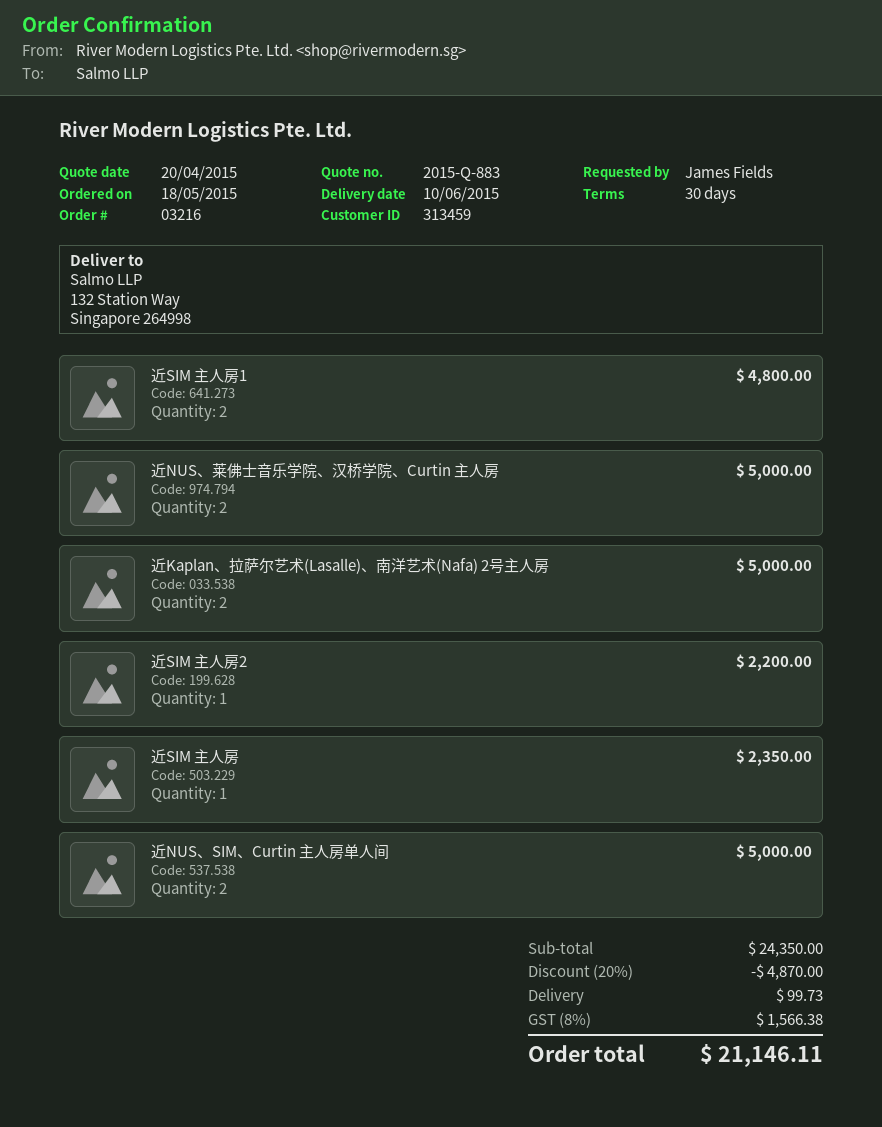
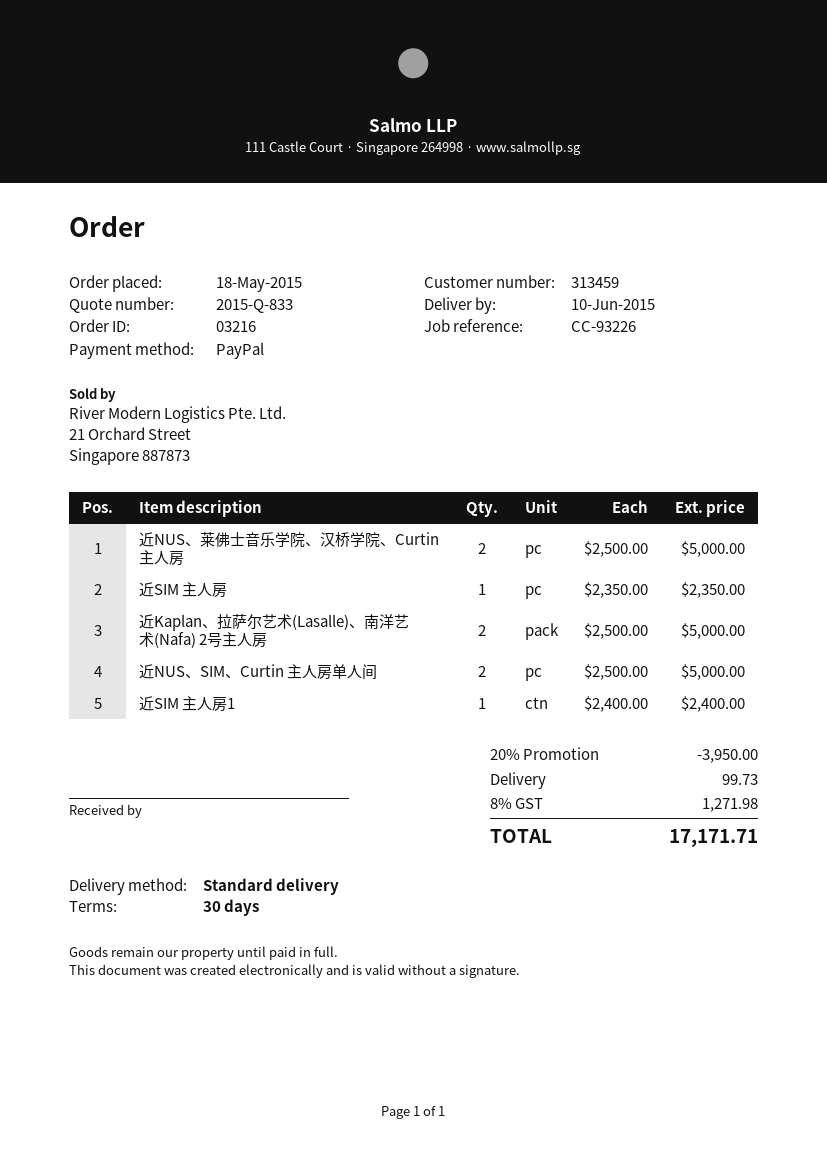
quote number: 2015-Q-883 -> 2015-Q-833
近SIM 主人房1: 2 for 4800.00 -> 1 for 2400.00
近SIM 主人房2: 1 for 2200.00 -> none
discount: 20% = 4870.00 -> 20% = 3950.00
tax: 8% = 1566.38 -> 8% = 1271.98
total: 21146.11 -> 17171.71

